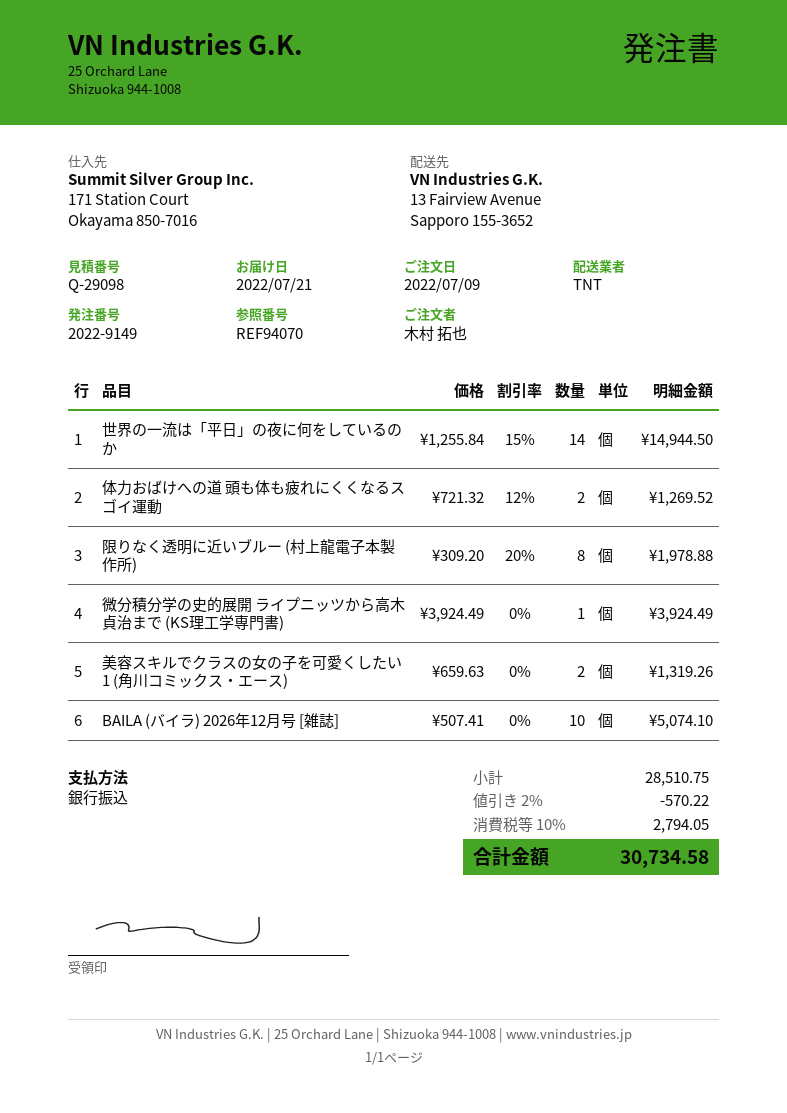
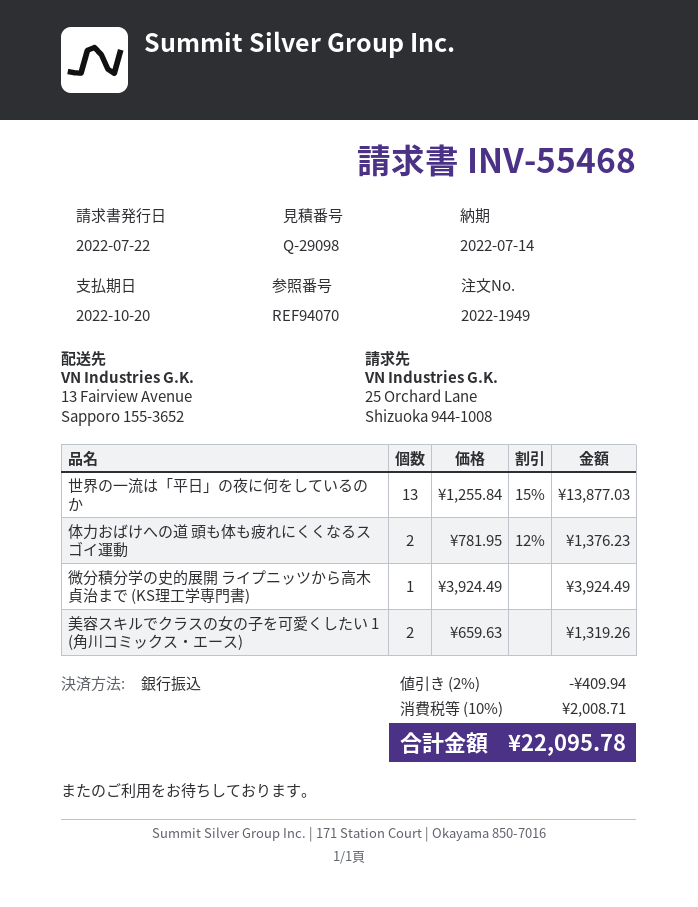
order number: 2022-9149 -> 2022-1949
delivery date: 2022-07-21 -> 2022-07-14
世界の一流は「平日」の夜に何をしているのか: 14 x 1255.84 - 15% = 14944.50 -> 13 x 1255.84 - 15% = 13877.03
体力おばけへの道 頭も体も疲れにくくなるスゴイ運動: 2 x 721.32 - 12% = 1269.52 -> 2 x 781.95 - 12% = 1376.23
限りなく透明に近いブルー (村上龍電子本製作所): 8 x 309.20 - 20% = 1978.88 -> none
BAILA (バイラ) 2026年12月号 [雑誌]: 10 x 507.41 = 5074.10 -> none
discount: 2% = 570.22 -> 2% = 409.94
tax: 10% = 2794.05 -> 10% = 2008.71
total: 30734.58 -> 22095.78

